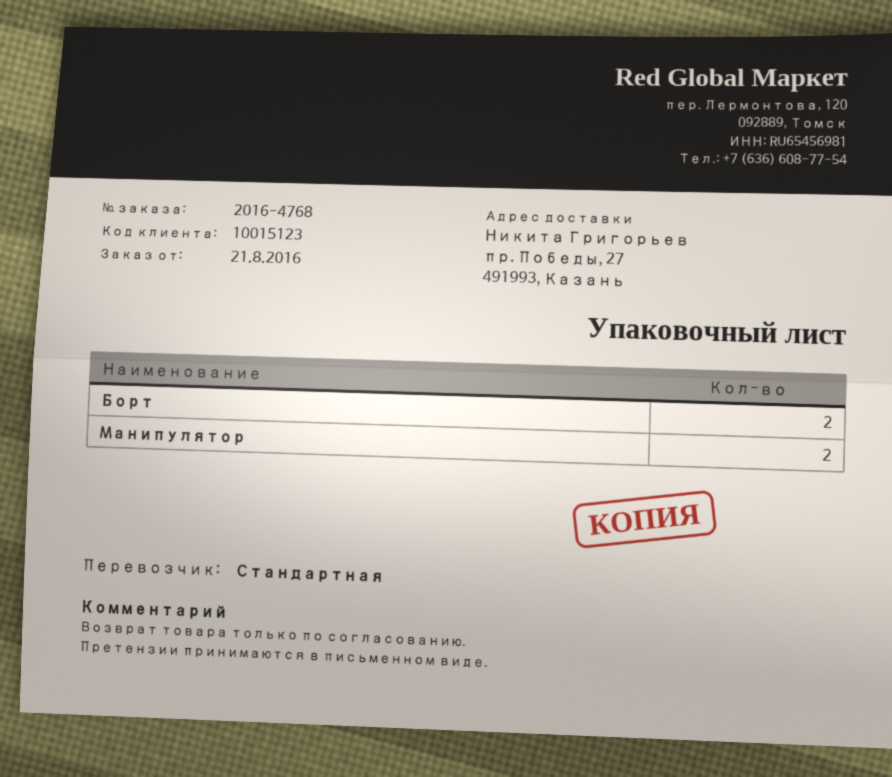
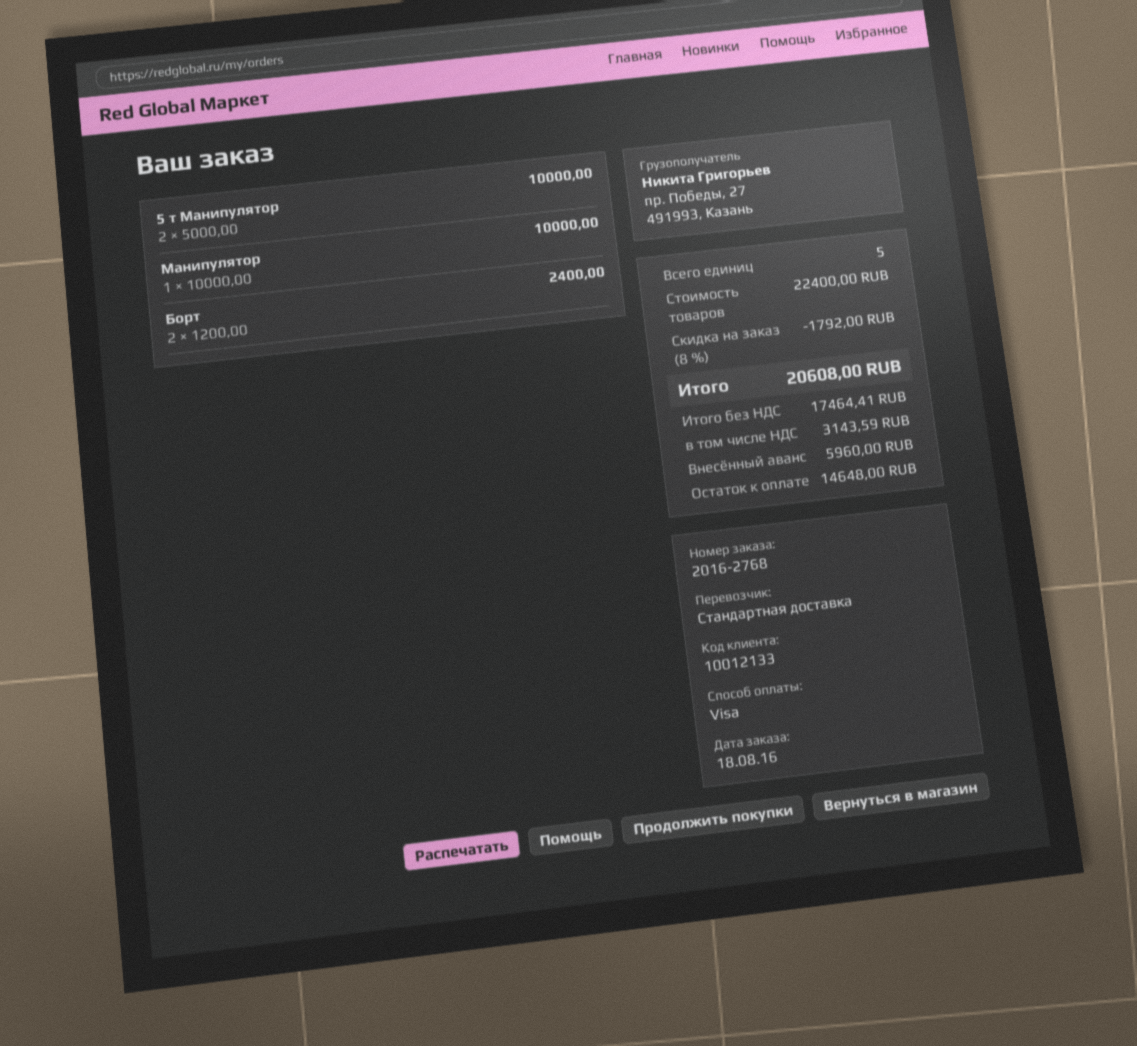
order number: 2016-4768 -> 2016-2768
order date: 2016-08-21 -> 2016-08-18
customer number: 10015123 -> 10012133
Манипулятор: 2 -> 1
5 т Манипулятор: none -> 2

